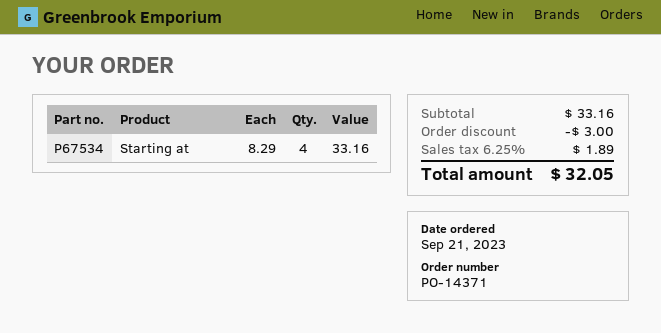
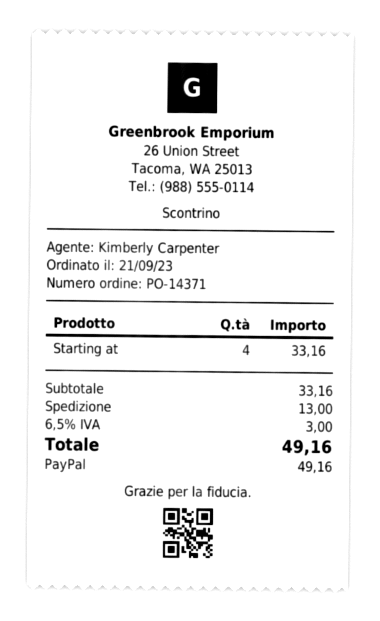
discount: 3.00 -> none
shipping: none -> 13.00
tax: 6.25% = 1.89 -> 6.5% = 3.00
total: 32.05 -> 49.16

